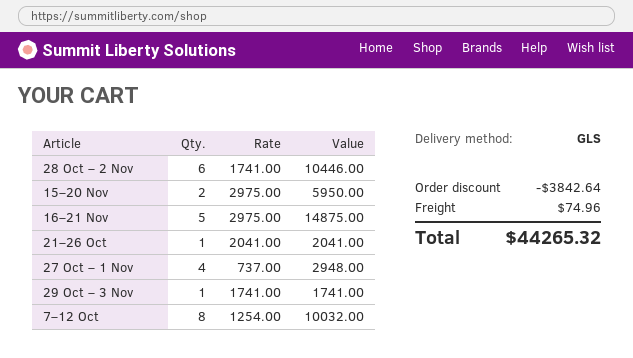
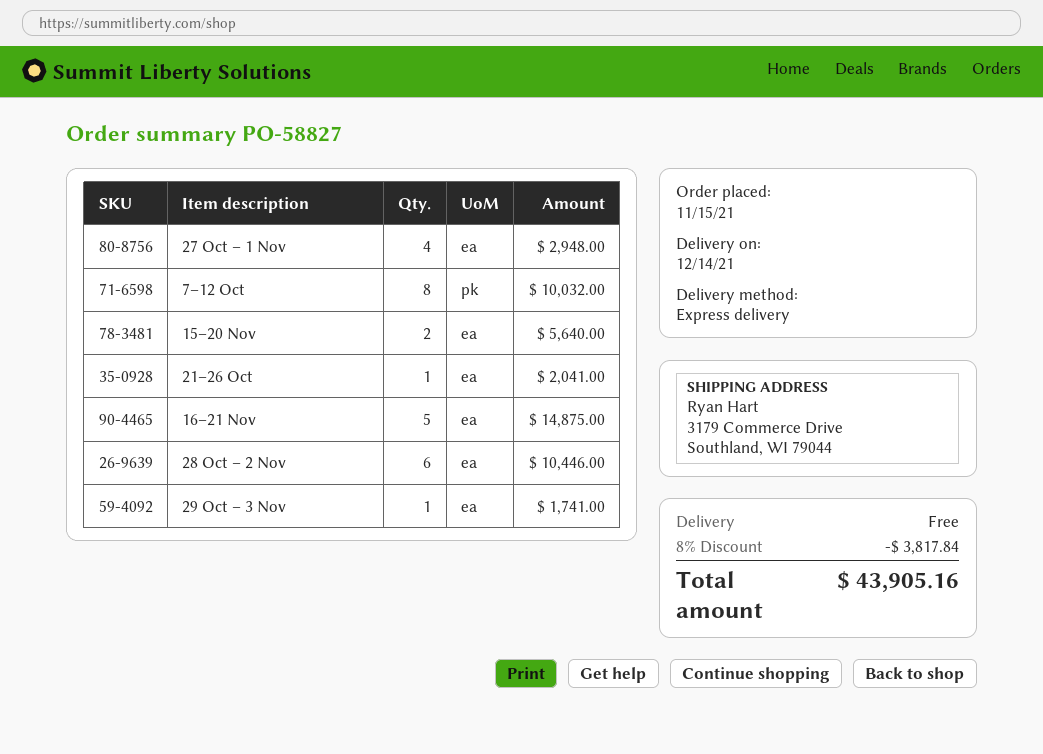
shipping method: GLS -> express
15–20 Nov: 2 for 5950.00 -> 2 for 5640.00
discount: 3842.64 -> 3817.84
shipping: 74.96 -> 0.00
total: 44265.32 -> 43905.16

